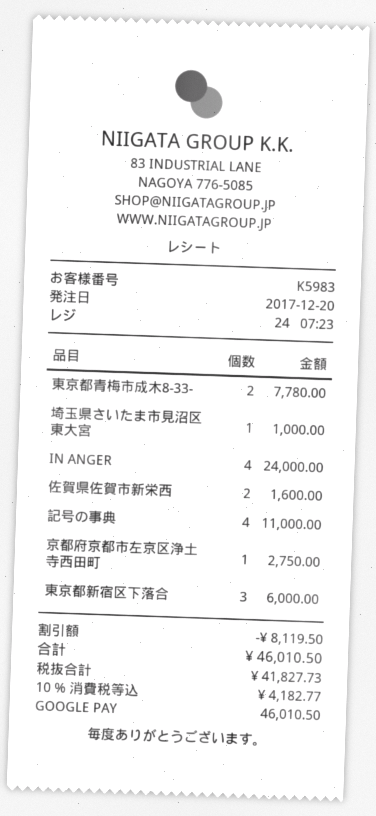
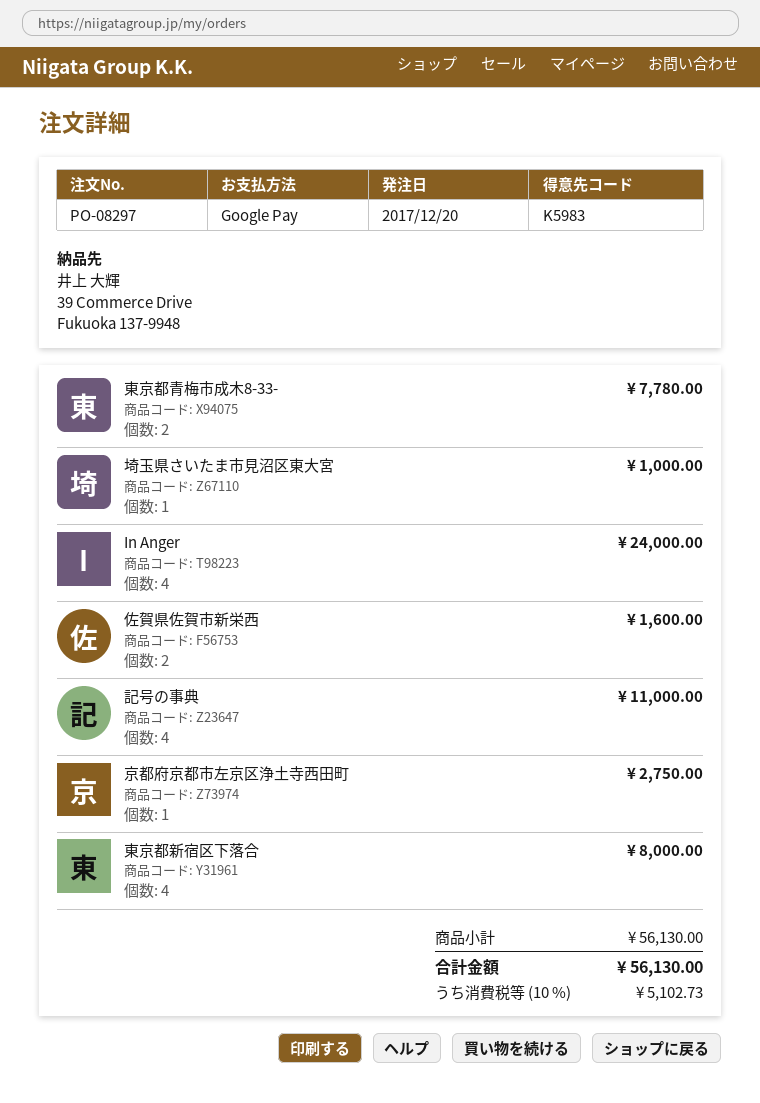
東京都新宿区下落合: 3 for 6000.00 -> 4 for 8000.00
discount: 8119.50 -> none
tax: 10% = 4182.77 -> 10% = 5102.73
total: 46010.50 -> 56130.00

